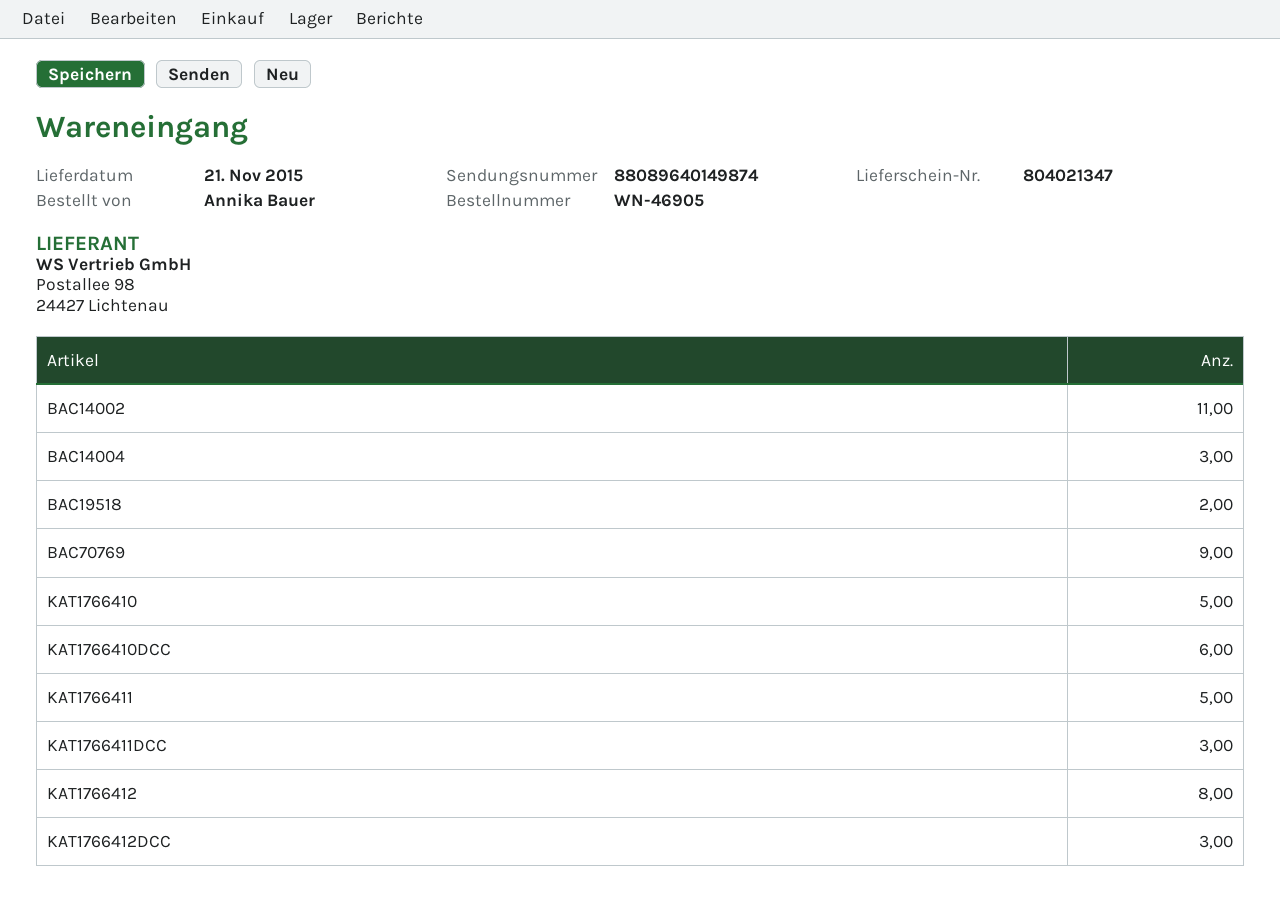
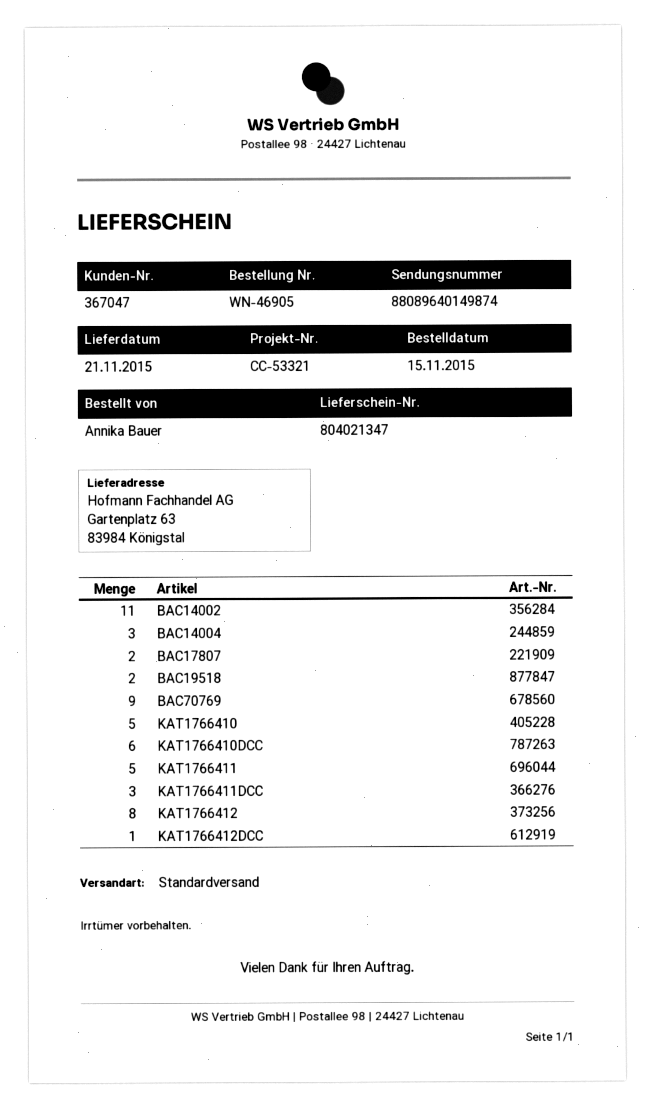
KAT1766412DCC: 3 -> 1
BAC17807: none -> 2

